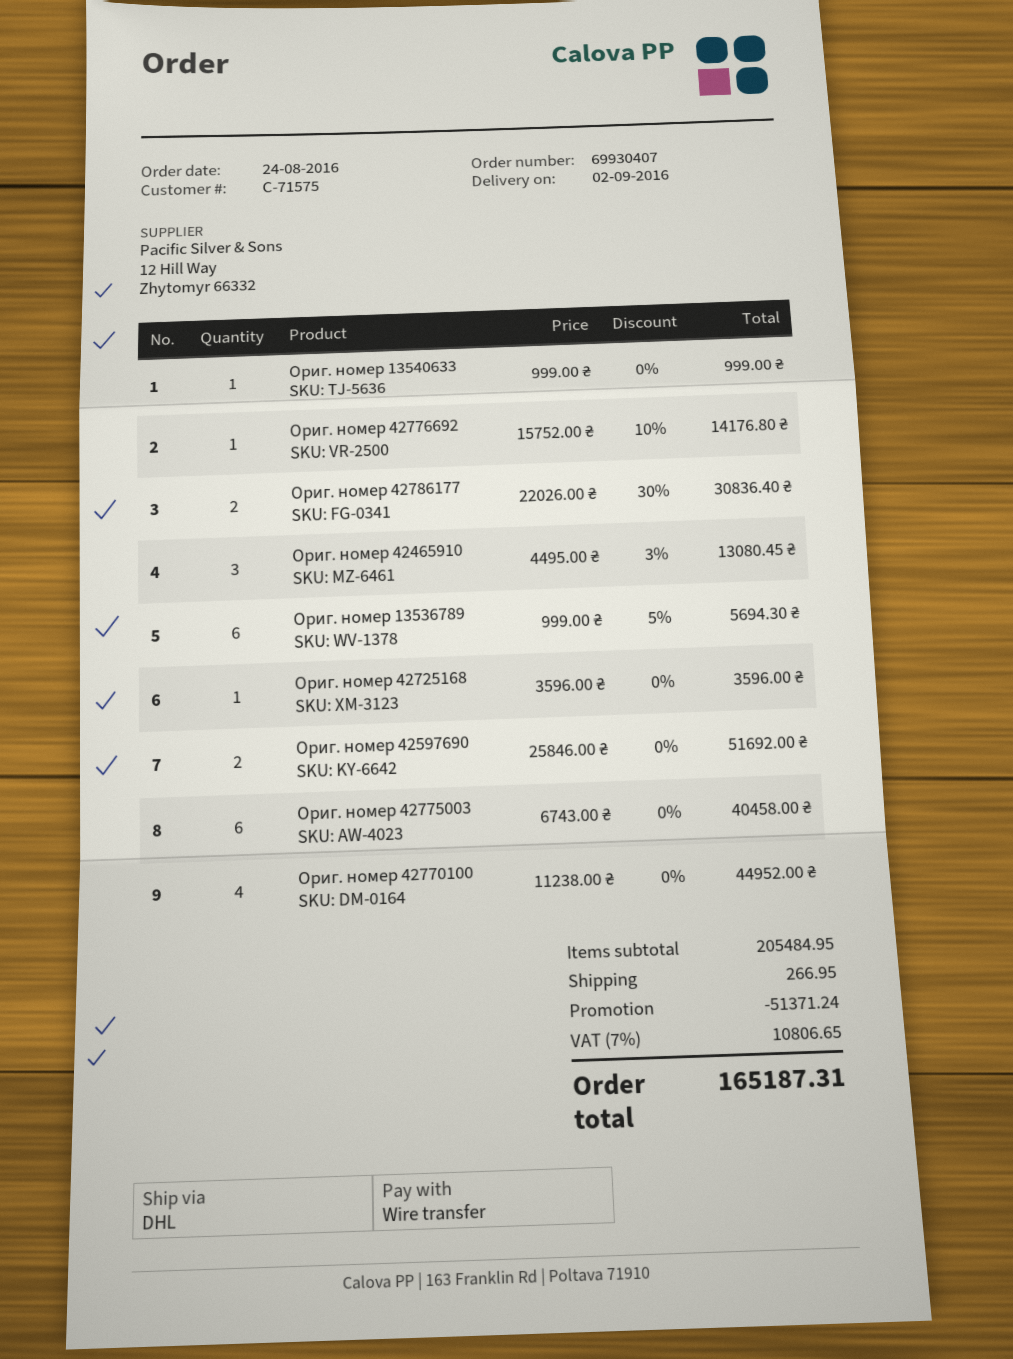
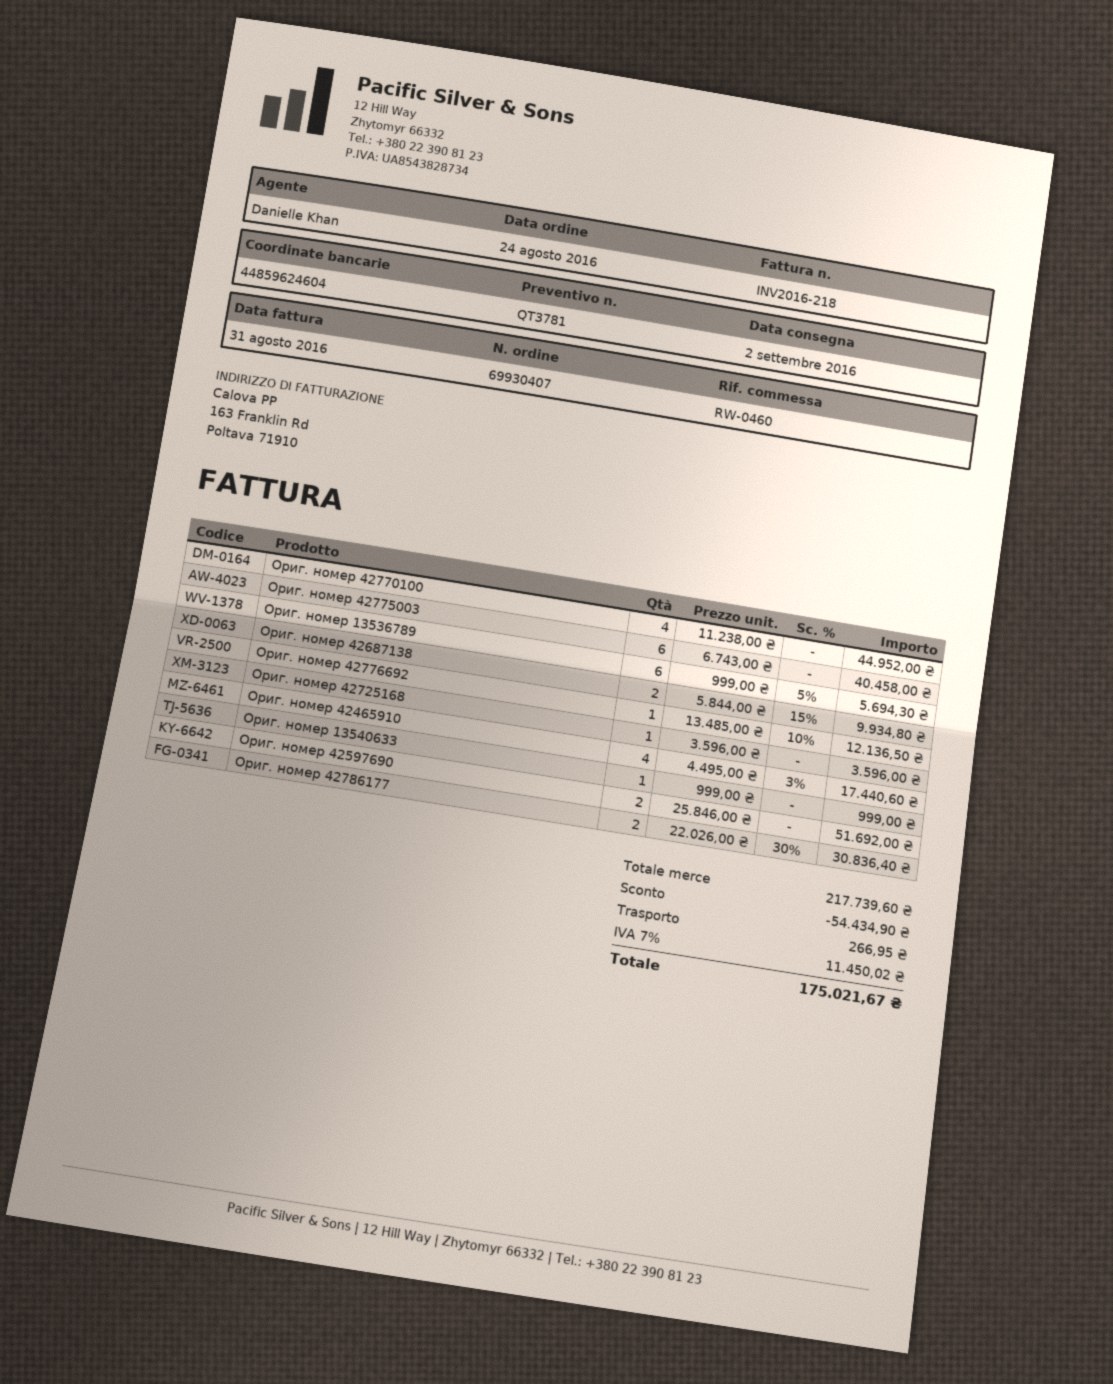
Ориг. номер 42776692: 1 x 15752.00 - 10% = 14176.80 -> 1 x 13485.00 - 10% = 12136.50
Ориг. номер 42465910: 3 x 4495.00 - 3% = 13080.45 -> 4 x 4495.00 - 3% = 17440.60
Ориг. номер 42687138: none -> 2 x 5844.00 - 15% = 9934.80
subtotal: 205484.95 -> 217739.60
discount: 51371.24 -> 54434.90
tax: 7% = 10806.65 -> 7% = 11450.02
total: 165187.31 -> 175021.67

